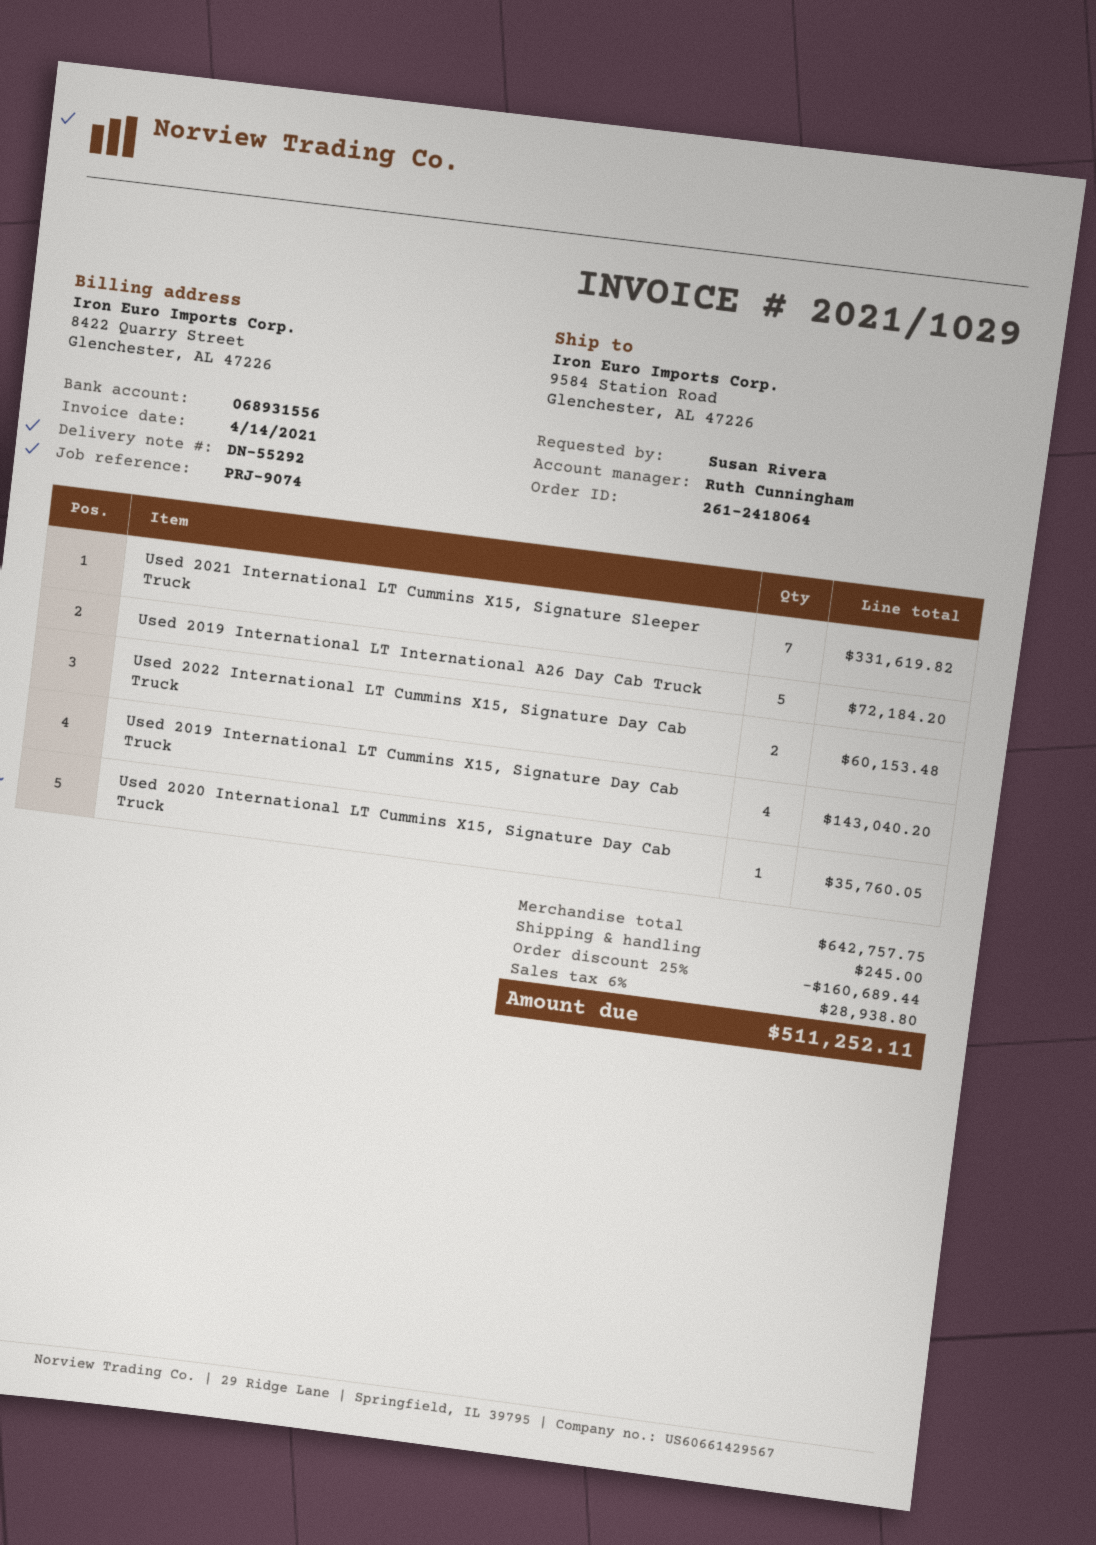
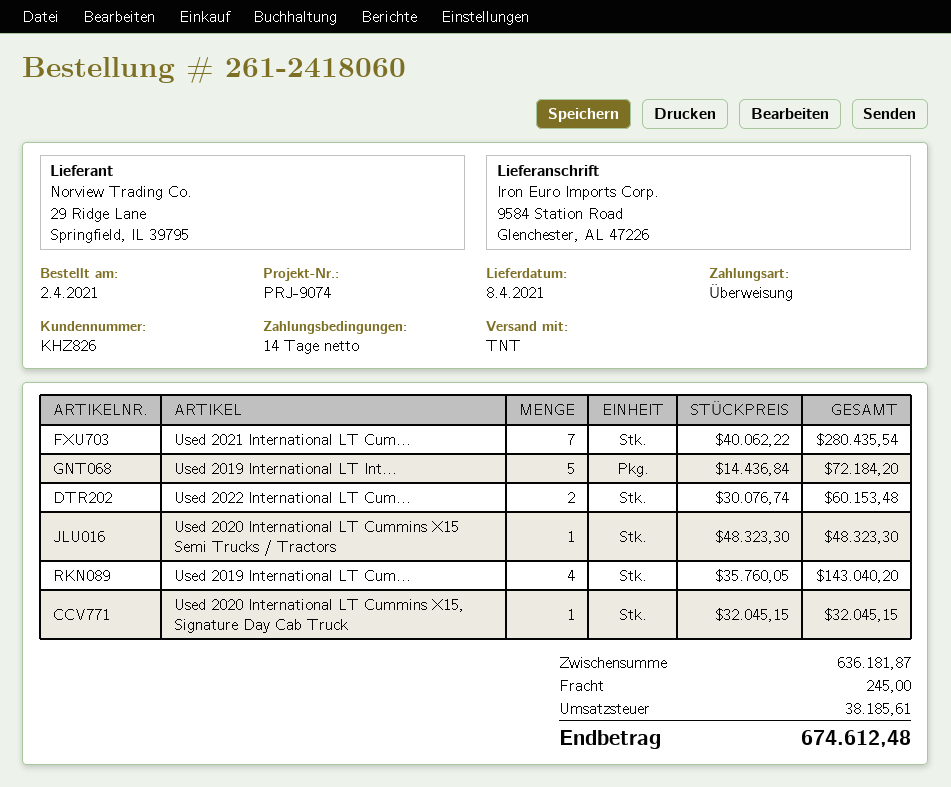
order number: 261-2418064 -> 261-2418060
Used 2021 International LT Cummins X15, Signature Sleeper Truck: 7 for 331619.82 -> 7 for 280435.54
Used 2020 International LT Cummins X15, Signature Day Cab Truck: 1 for 35760.05 -> 1 for 32045.15
Used 2020 International LT Cummins X15 Semi Trucks / Tractors: none -> 1 for 48323.30
subtotal: 642757.75 -> 636181.87
discount: 25% = 160689.44 -> none
tax: 28938.80 -> 38185.61
total: 511252.11 -> 674612.48

